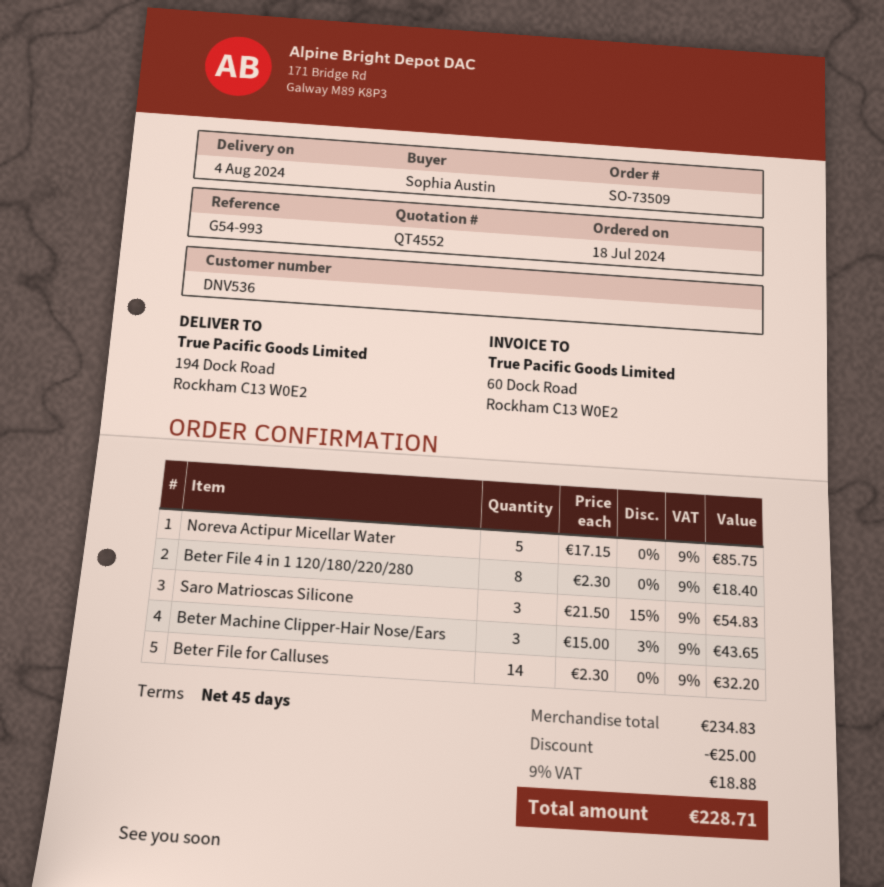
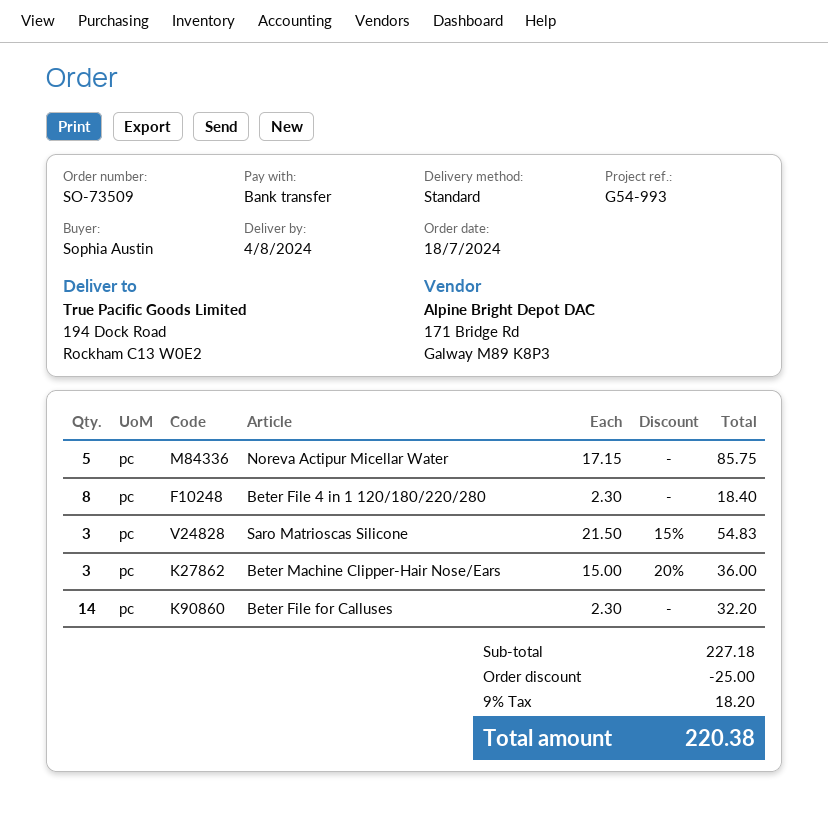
Beter Machine Clipper-Hair Nose/Ears: 3 x 15.00 - 3% = 43.65 -> 3 x 15.00 - 20% = 36.00
subtotal: 234.83 -> 227.18
tax: 9% = 18.88 -> 9% = 18.20
total: 228.71 -> 220.38

